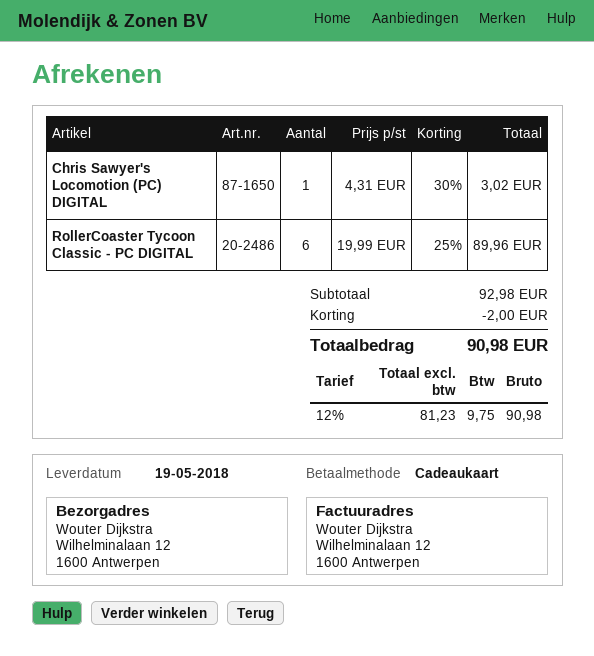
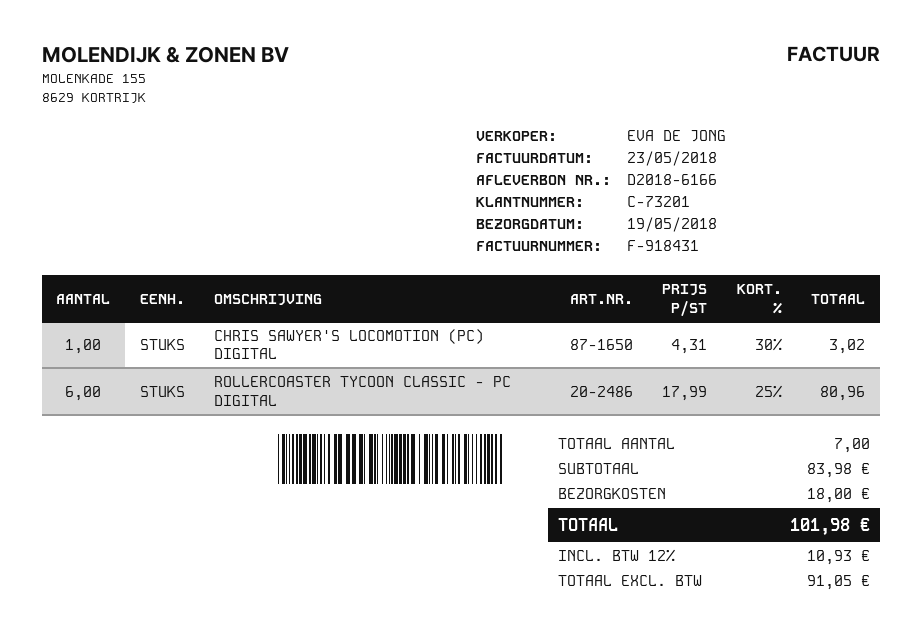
RollerCoaster Tycoon Classic - PC DIGITAL: 6 x 19.99 - 25% = 89.96 -> 6 x 17.99 - 25% = 80.96
subtotal: 92.98 -> 83.98
discount: 2.00 -> none
shipping: none -> 18.00
net: 81.23 -> 91.05
tax: 12% = 9.75 -> 12% = 10.93
total: 90.98 -> 101.98

